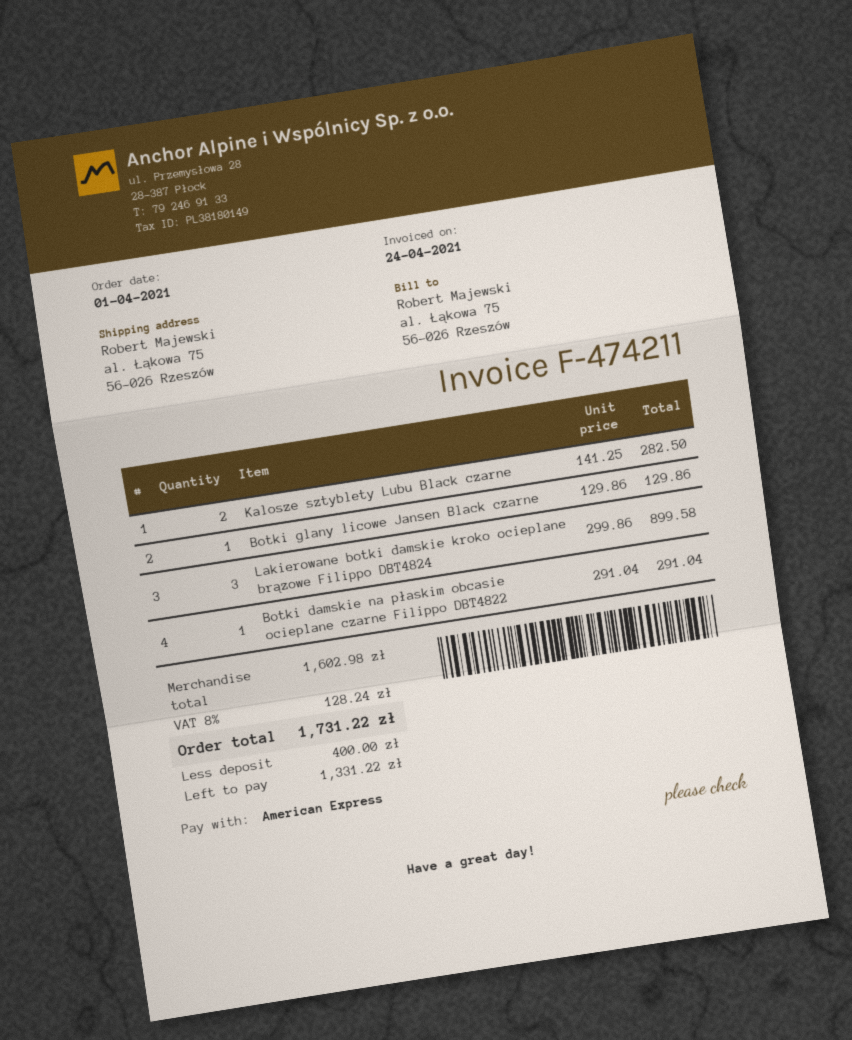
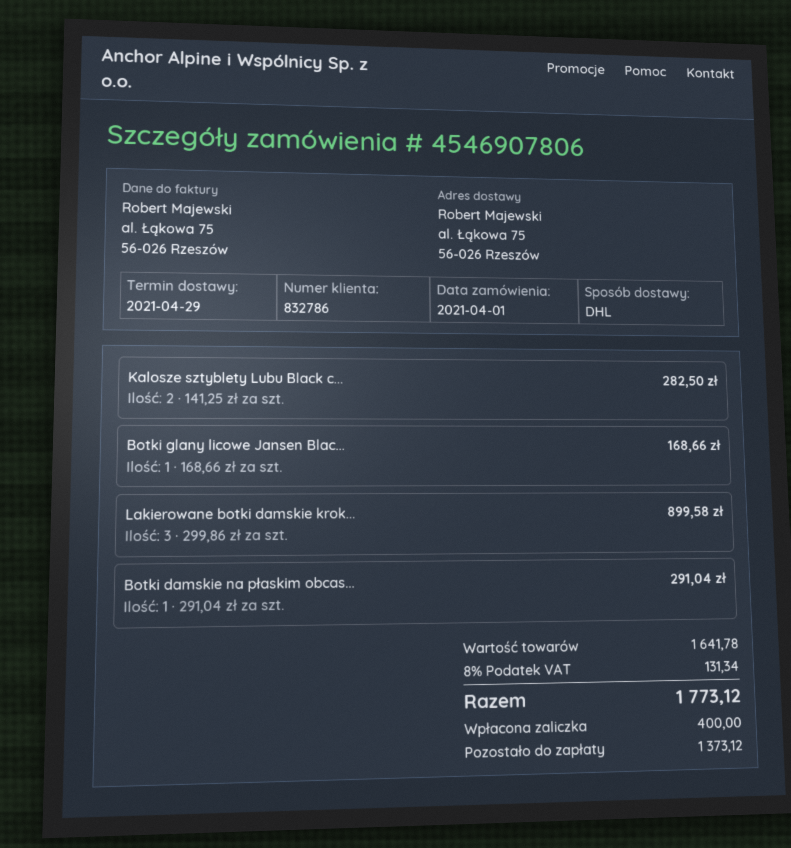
Botki glany licowe Jansen Black czarne: 1 x 129.86 = 129.86 -> 1 x 168.66 = 168.66
subtotal: 1602.98 -> 1641.78
tax: 8% = 128.24 -> 8% = 131.34
total: 1731.22 -> 1773.12
balance: 1331.22 -> 1373.12

